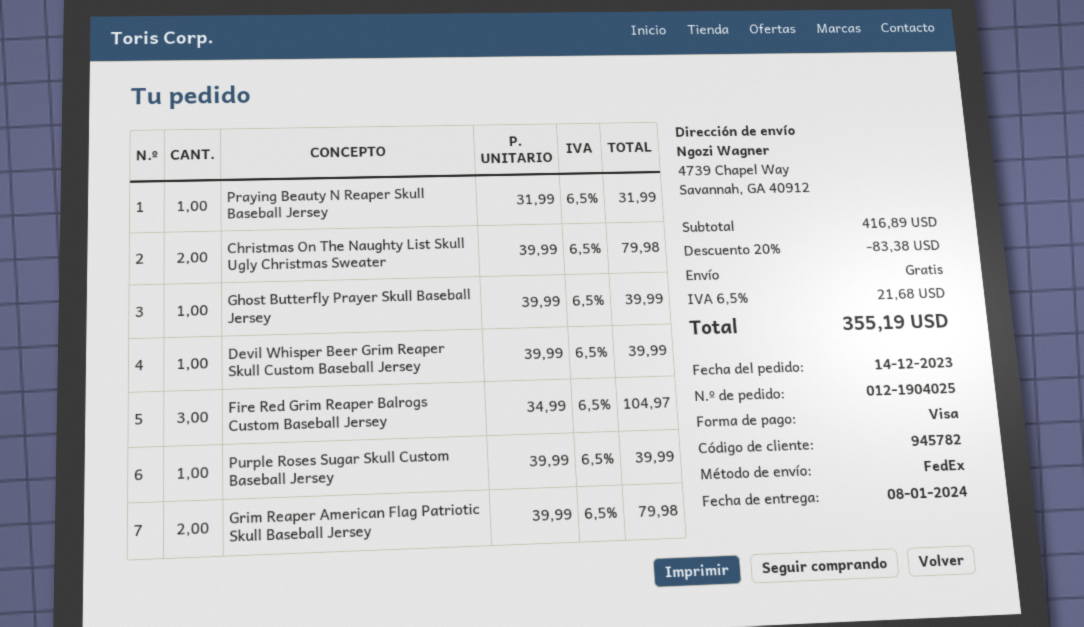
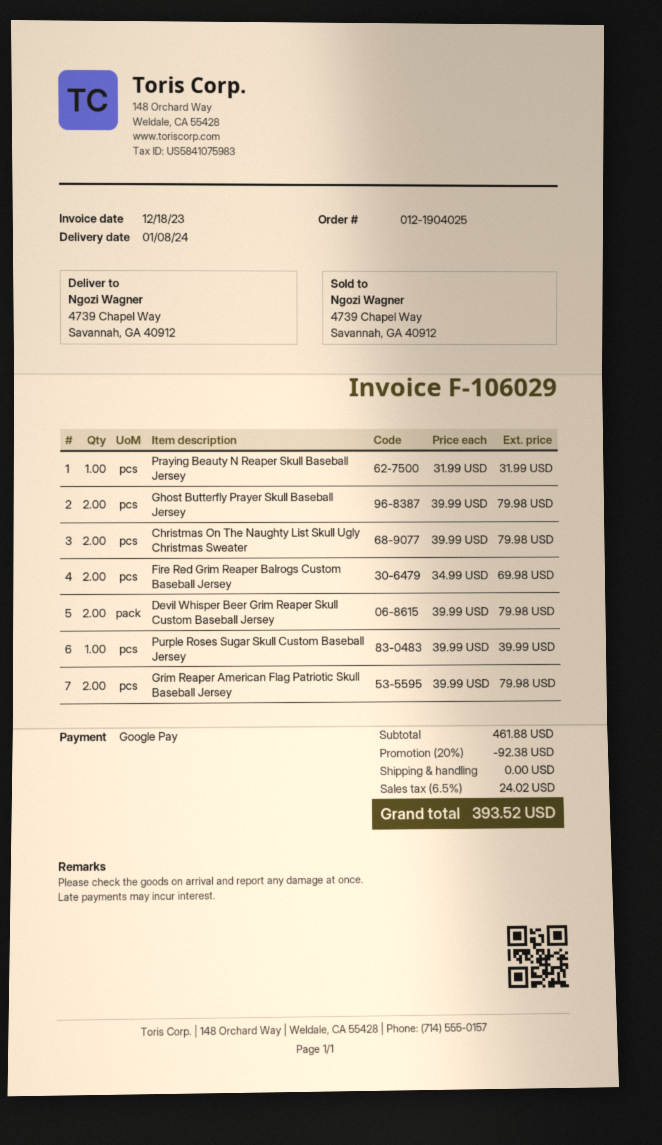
payment method: Visa -> Google Pay
Ghost Butterfly Prayer Skull Baseball Jersey: 1 x 39.99 = 39.99 -> 2 x 39.99 = 79.98
Devil Whisper Beer Grim Reaper Skull Custom Baseball Jersey: 1 x 39.99 = 39.99 -> 2 x 39.99 = 79.98
Fire Red Grim Reaper Balrogs Custom Baseball Jersey: 3 x 34.99 = 104.97 -> 2 x 34.99 = 69.98
subtotal: 416.89 -> 461.88
discount: 20% = 83.38 -> 20% = 92.38
tax: 6.5% = 21.68 -> 6.5% = 24.02
total: 355.19 -> 393.52

